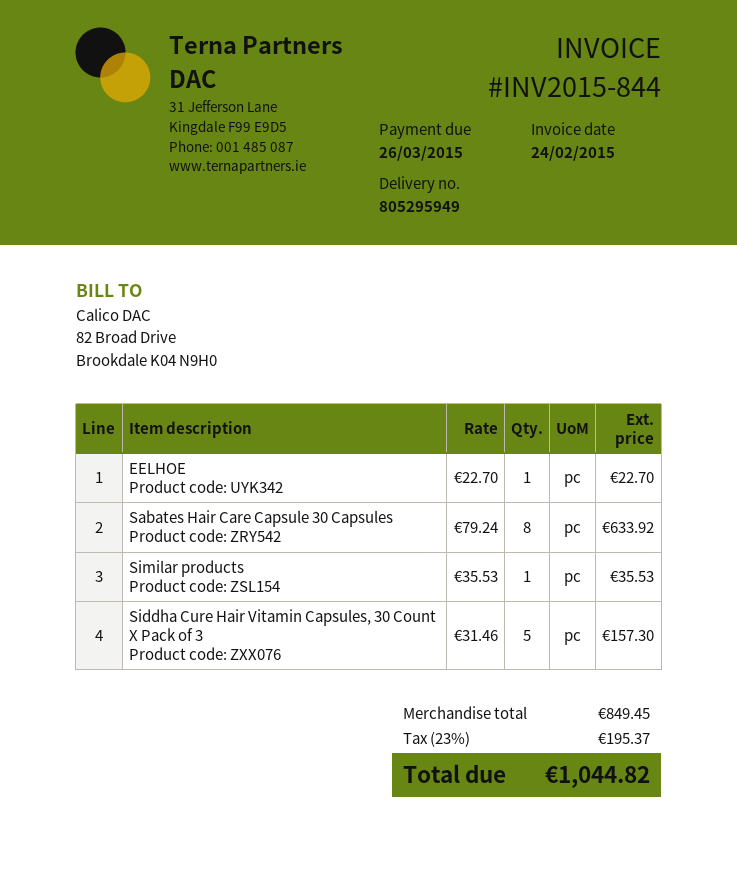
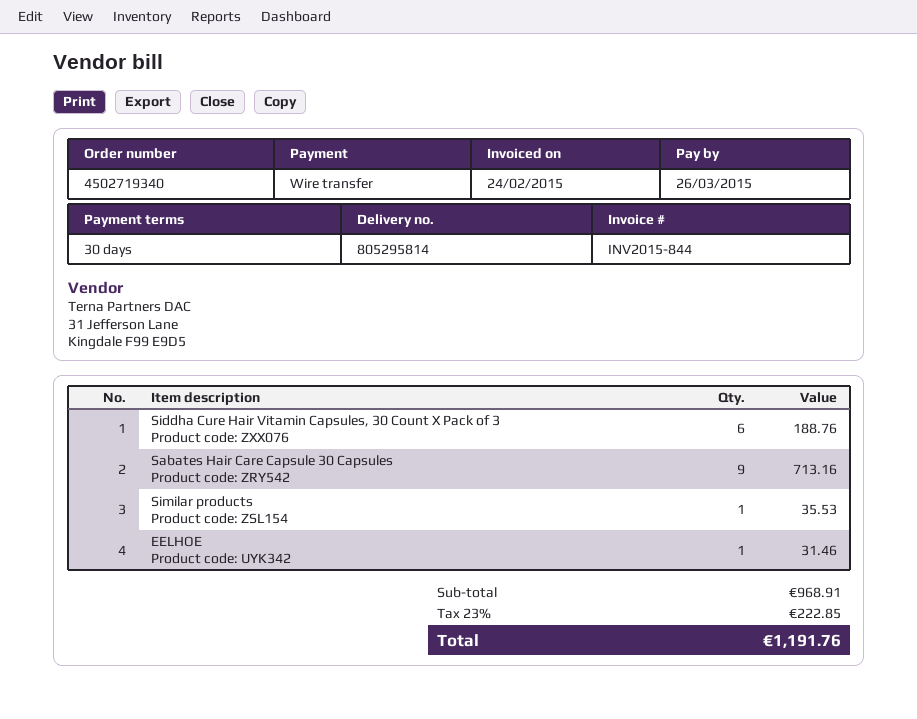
delivery note number: 805295949 -> 805295814
EELHOE: 1 for 22.70 -> 1 for 31.46
Sabates Hair Care Capsule 30 Capsules: 8 for 633.92 -> 9 for 713.16
Siddha Cure Hair Vitamin Capsules, 30 Count X Pack of 3: 5 for 157.30 -> 6 for 188.76
subtotal: 849.45 -> 968.91
tax: 23% = 195.37 -> 23% = 222.85
total: 1044.82 -> 1191.76

